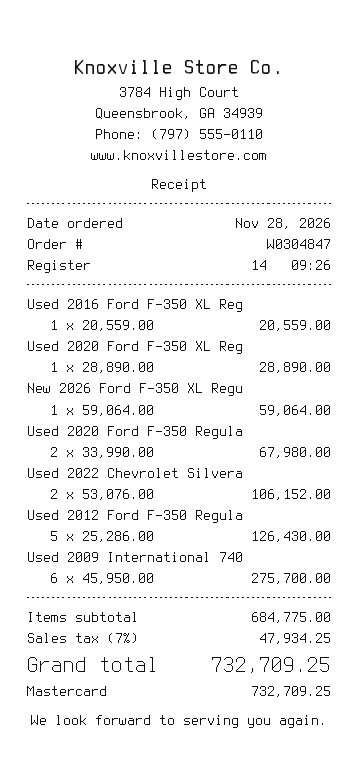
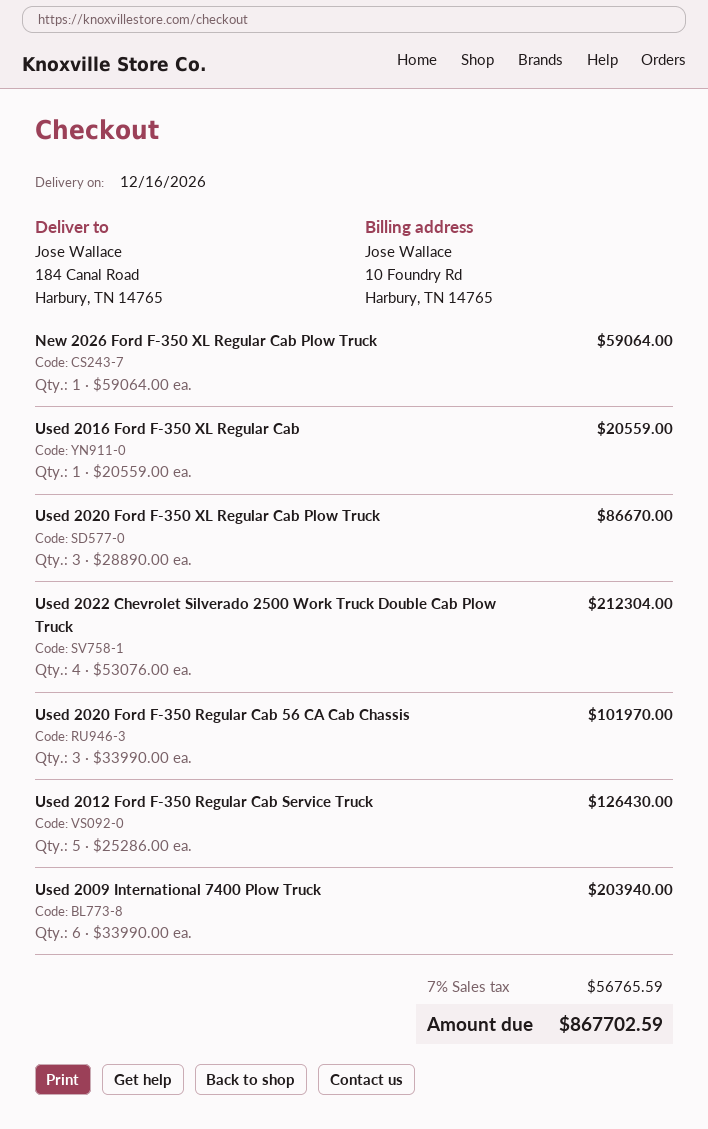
Used 2020 Ford F-350 XL Reg: 1 x 28890.00 = 28890.00 -> 3 x 28890.00 = 86670.00
Used 2020 Ford F-350 Regula: 2 x 33990.00 = 67980.00 -> 3 x 33990.00 = 101970.00
Used 2022 Chevrolet Silvera: 2 x 53076.00 = 106152.00 -> 4 x 53076.00 = 212304.00
Used 2009 International 740: 6 x 45950.00 = 275700.00 -> 6 x 33990.00 = 203940.00
tax: 7% = 47934.25 -> 7% = 56765.59
total: 732709.25 -> 867702.59

